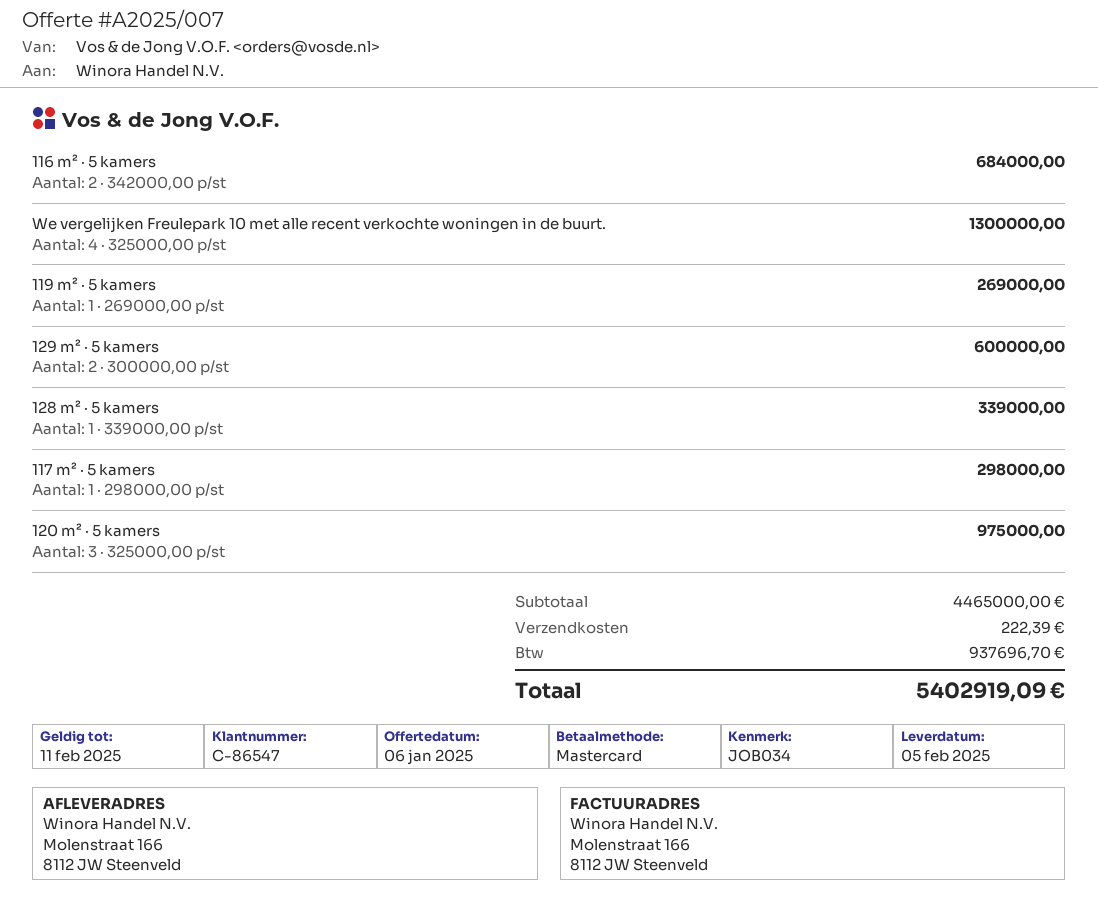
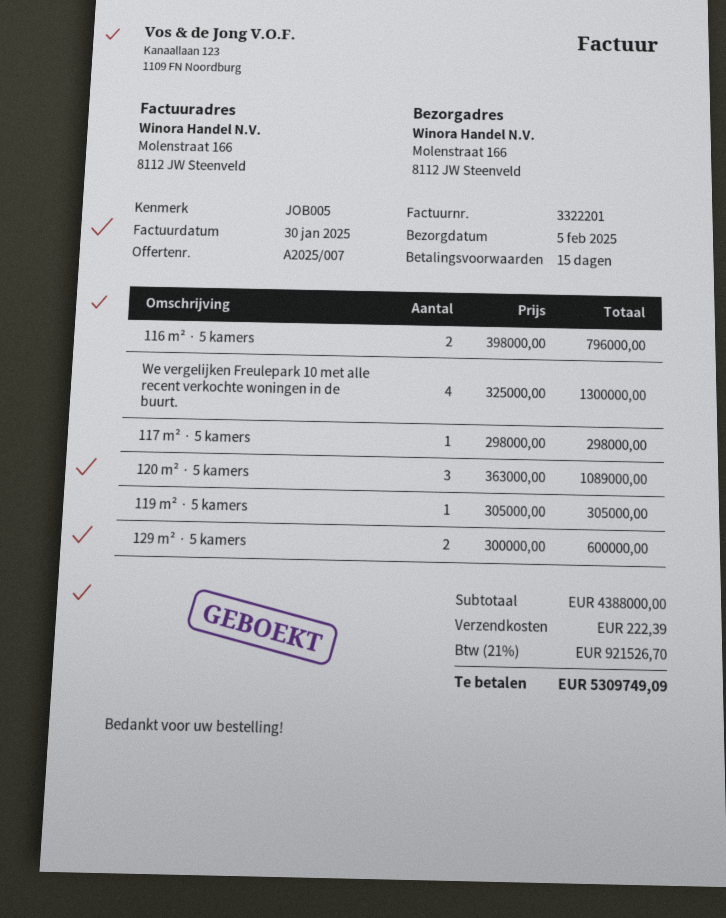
reference: JOB034 -> JOB005
116 m² · 5 kamers: 2 x 342000.00 = 684000.00 -> 2 x 398000.00 = 796000.00
119 m² · 5 kamers: 1 x 269000.00 = 269000.00 -> 1 x 305000.00 = 305000.00
128 m² · 5 kamers: 1 x 339000.00 = 339000.00 -> none
120 m² · 5 kamers: 3 x 325000.00 = 975000.00 -> 3 x 363000.00 = 1089000.00
subtotal: 4465000.00 -> 4388000.00
tax: 937696.70 -> 921526.70
total: 5402919.09 -> 5309749.09

